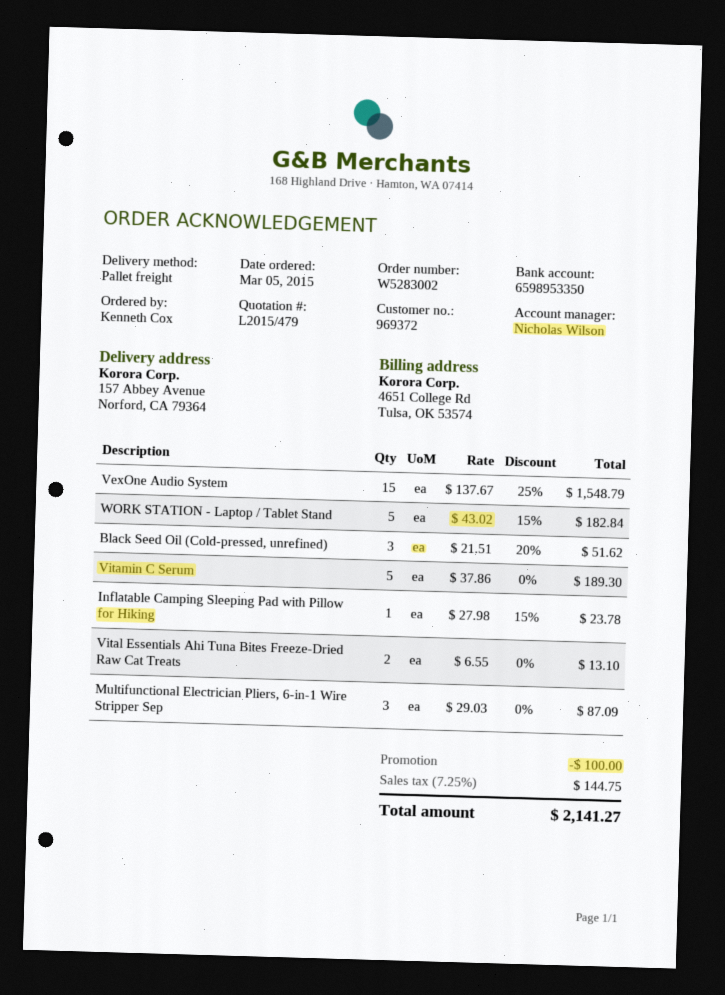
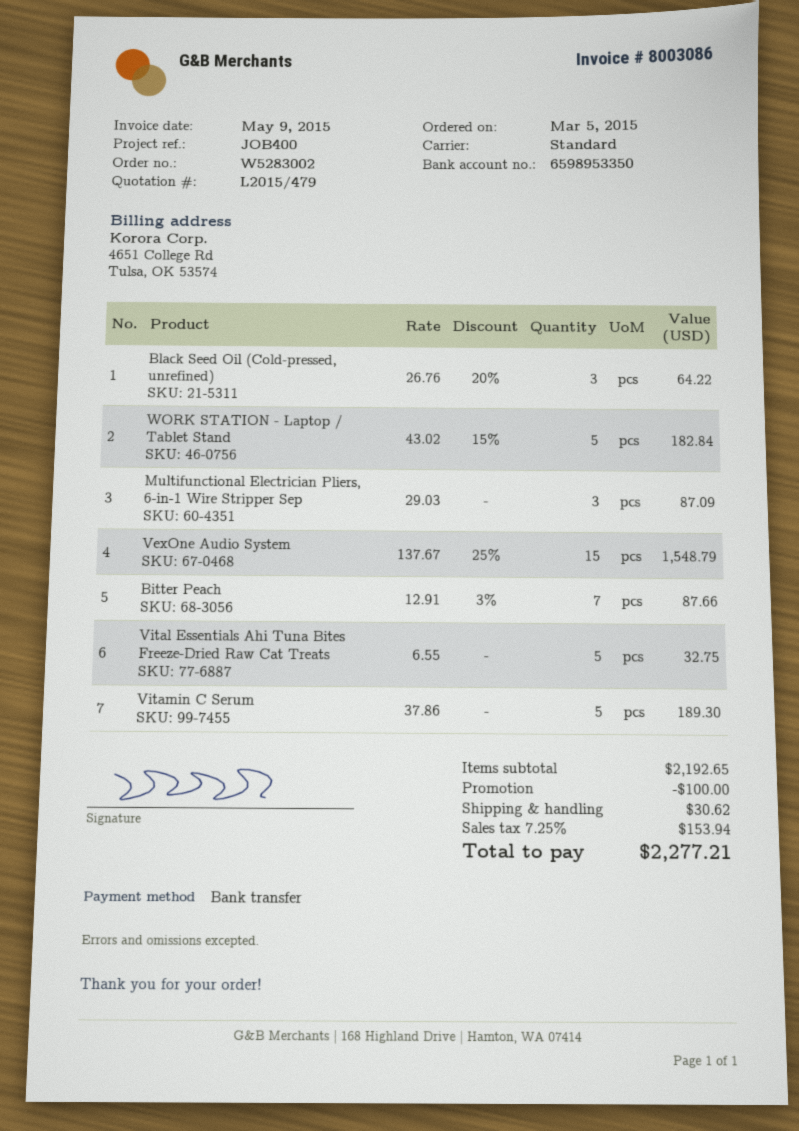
shipping method: pallet freight -> standard
Black Seed Oil (Cold-pressed, unrefined): 3 x 21.51 - 20% = 51.62 -> 3 x 26.76 - 20% = 64.22
Inflatable Camping Sleeping Pad with Pillow for Hiking: 1 x 27.98 - 15% = 23.78 -> none
Vital Essentials Ahi Tuna Bites Freeze-Dried Raw Cat Treats: 2 x 6.55 = 13.10 -> 5 x 6.55 = 32.75
Bitter Peach: none -> 7 x 12.91 - 3% = 87.66
shipping: none -> 30.62
tax: 7.25% = 144.75 -> 7.25% = 153.94
total: 2141.27 -> 2277.21

